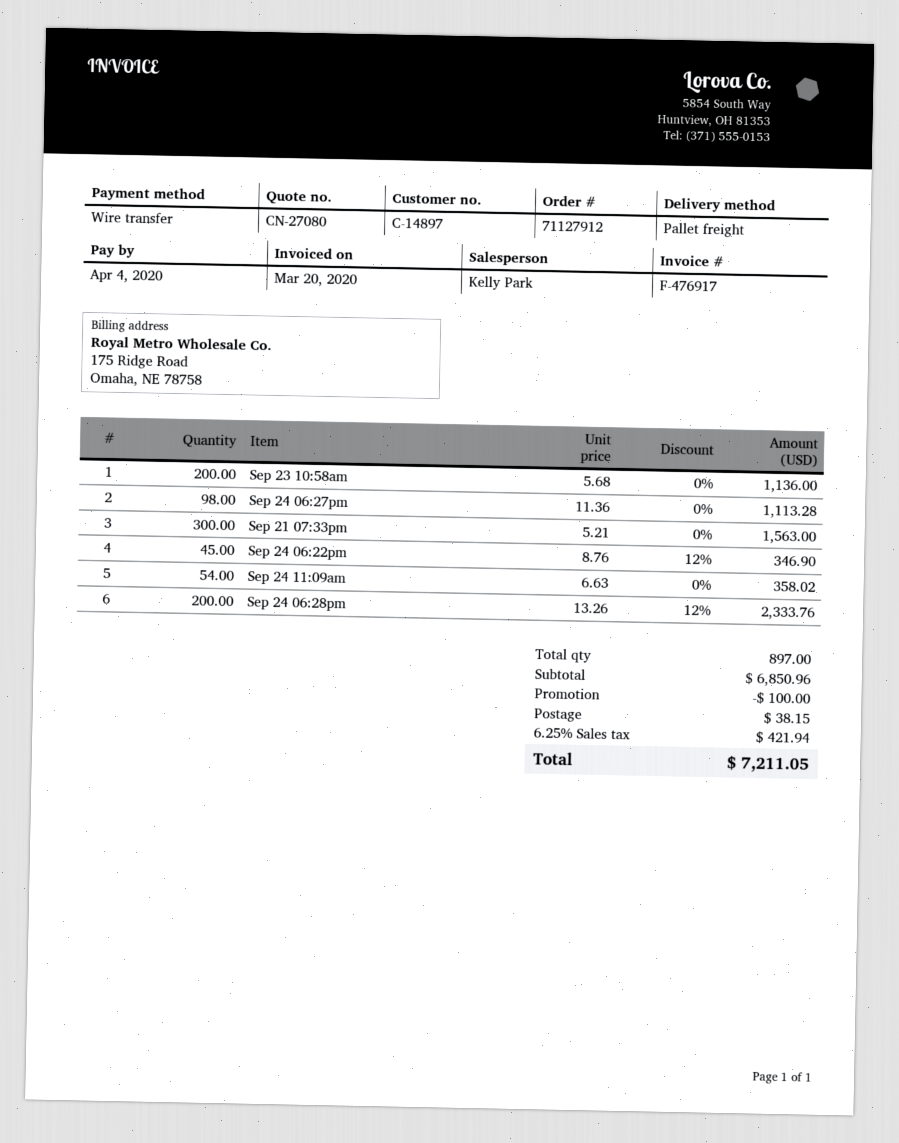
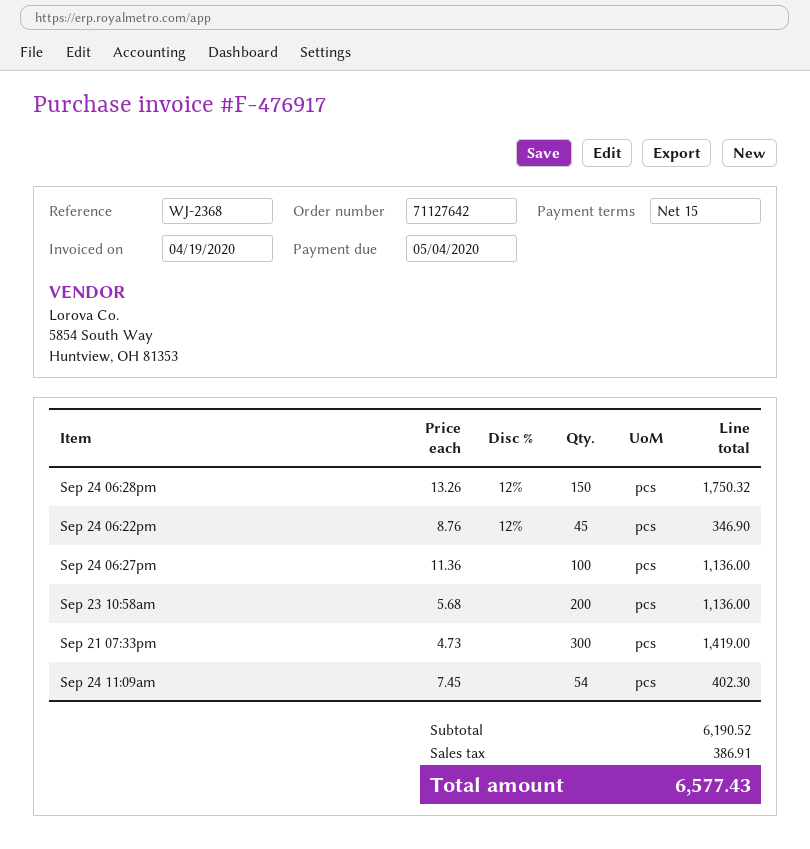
order number: 71127912 -> 71127642
invoice date: 2020-03-20 -> 2020-04-19
due date: 2020-04-04 -> 2020-05-04
Sep 24 06:27pm: 98 x 11.36 = 1113.28 -> 100 x 11.36 = 1136.00
Sep 21 07:33pm: 300 x 5.21 = 1563.00 -> 300 x 4.73 = 1419.00
Sep 24 11:09am: 54 x 6.63 = 358.02 -> 54 x 7.45 = 402.30
Sep 24 06:28pm: 200 x 13.26 - 12% = 2333.76 -> 150 x 13.26 - 12% = 1750.32
subtotal: 6850.96 -> 6190.52
discount: 100.00 -> none
shipping: 38.15 -> none
tax: 421.94 -> 386.91
total: 7211.05 -> 6577.43

